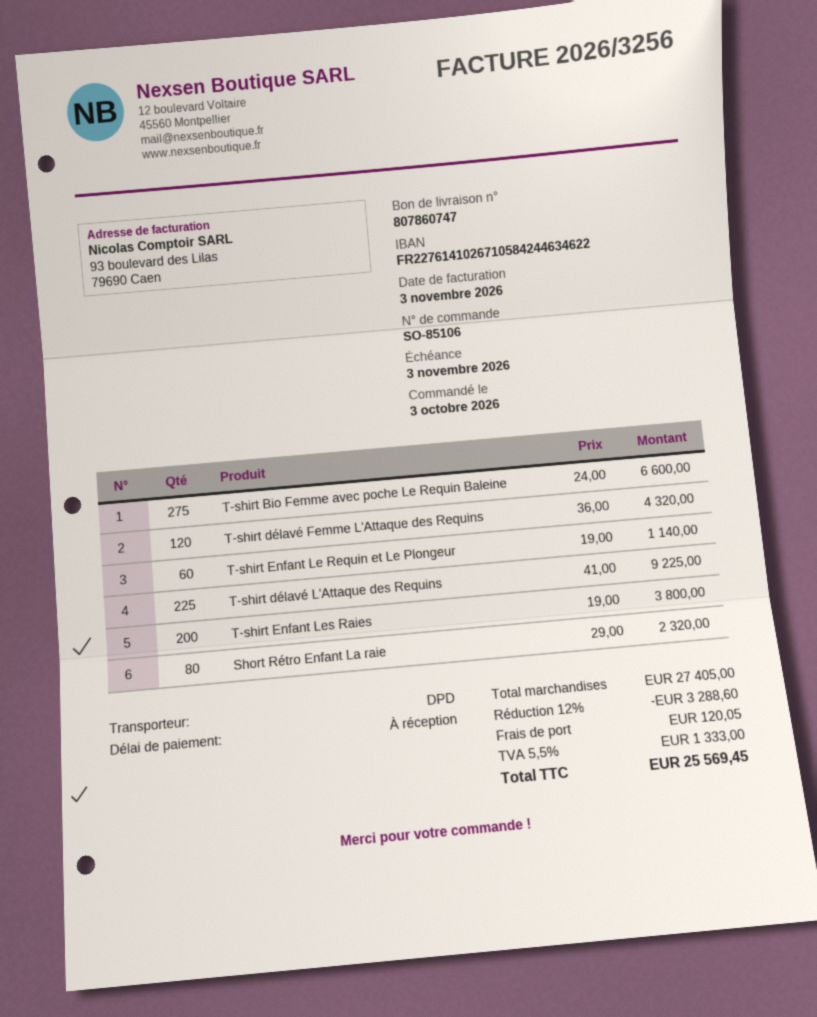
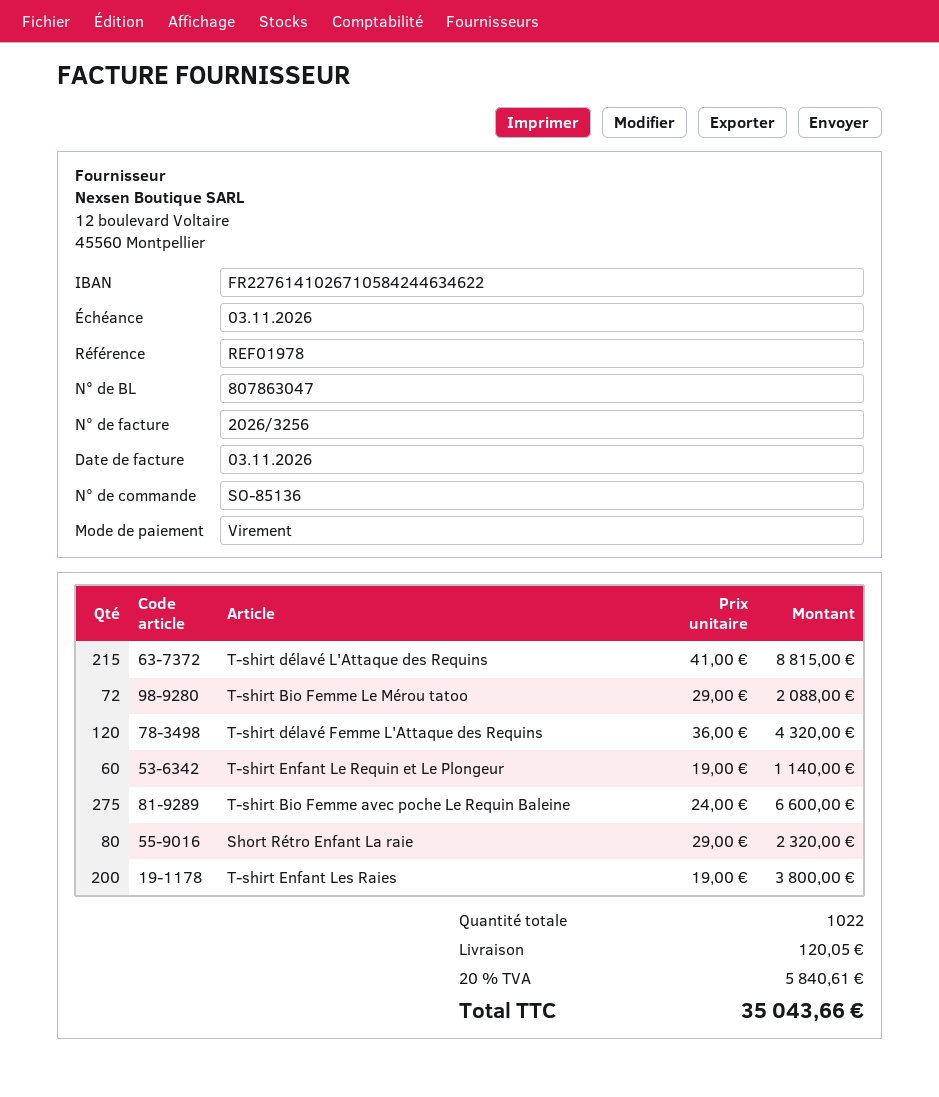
order number: SO-85106 -> SO-85136
delivery note number: 807860747 -> 807863047
T-shirt délavé L'Attaque des Requins: 225 x 41.00 = 9225.00 -> 215 x 41.00 = 8815.00
T-shirt Bio Femme Le Mérou tatoo: none -> 72 x 29.00 = 2088.00
discount: 12% = 3288.60 -> none
tax: 5.5% = 1333.00 -> 20% = 5840.61
total: 25569.45 -> 35043.66

